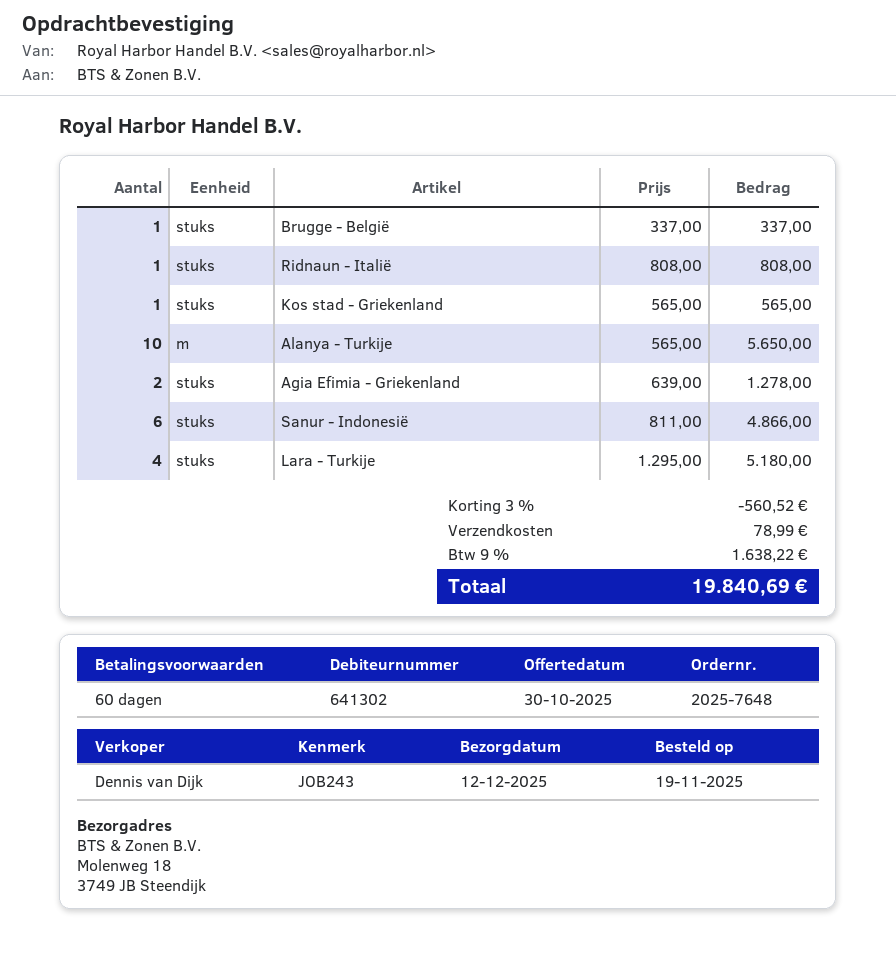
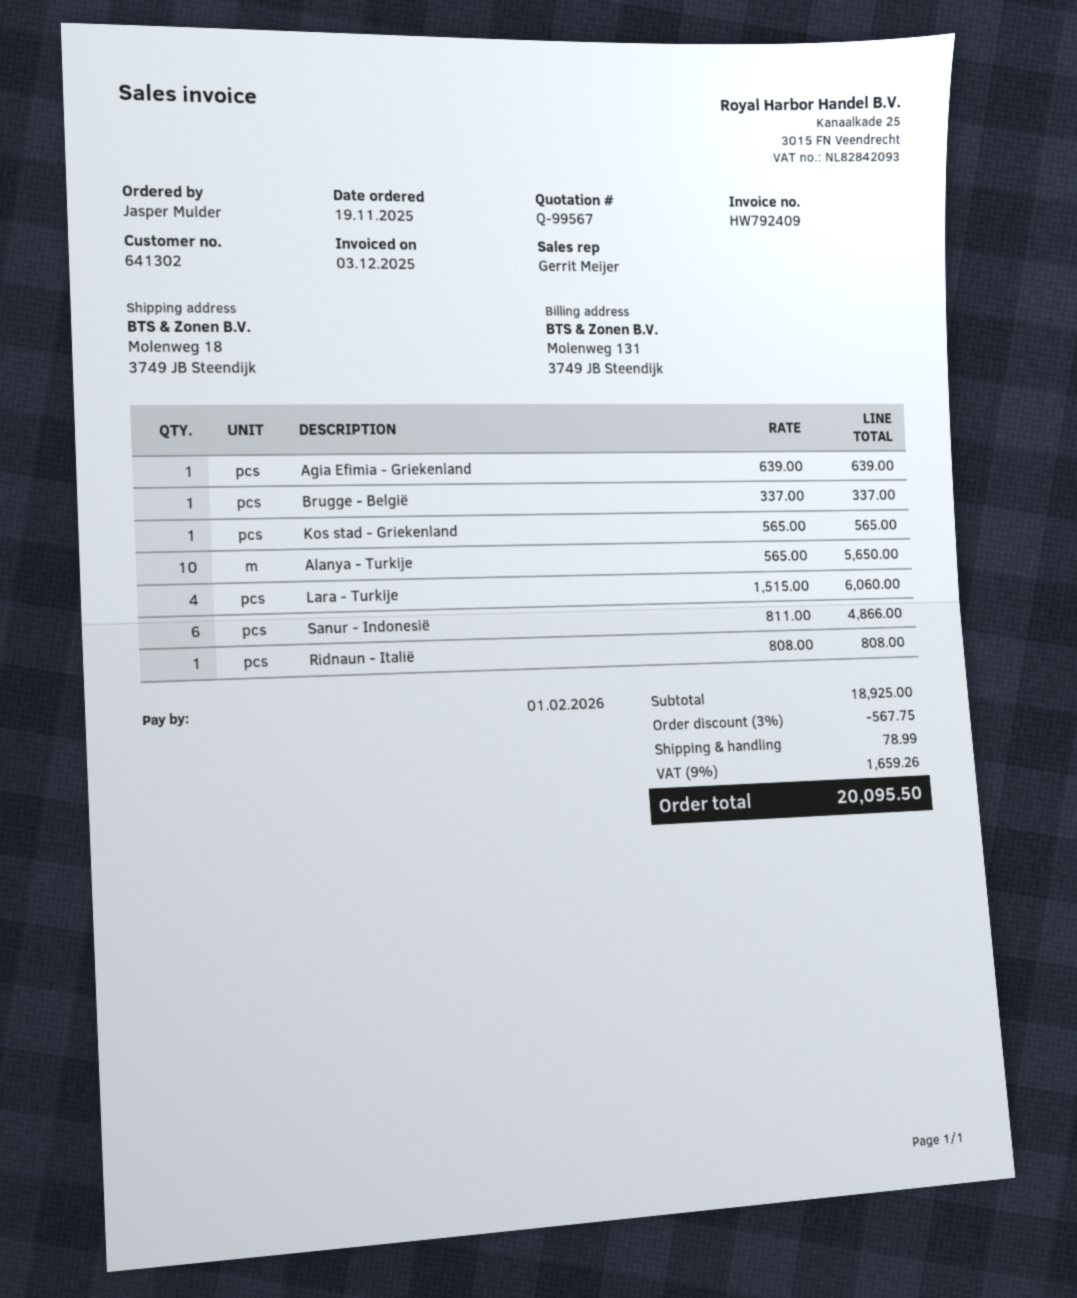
sales rep: Dennis van Dijk -> Gerrit Meijer
Agia Efimia - Griekenland: 2 x 639.00 = 1278.00 -> 1 x 639.00 = 639.00
Lara - Turkije: 4 x 1295.00 = 5180.00 -> 4 x 1515.00 = 6060.00
discount: 3% = 560.52 -> 3% = 567.75
tax: 9% = 1638.22 -> 9% = 1659.26
total: 19840.69 -> 20095.50

